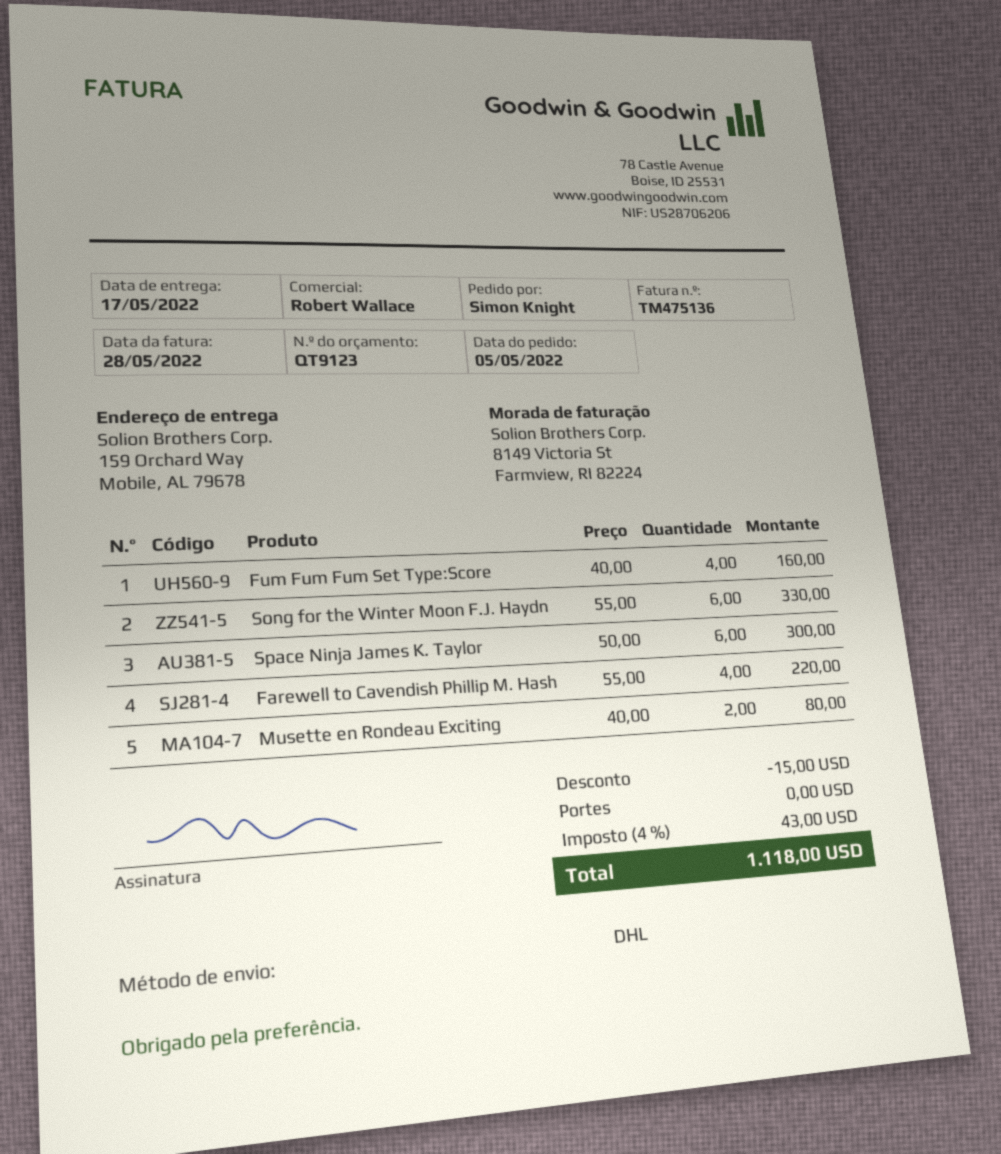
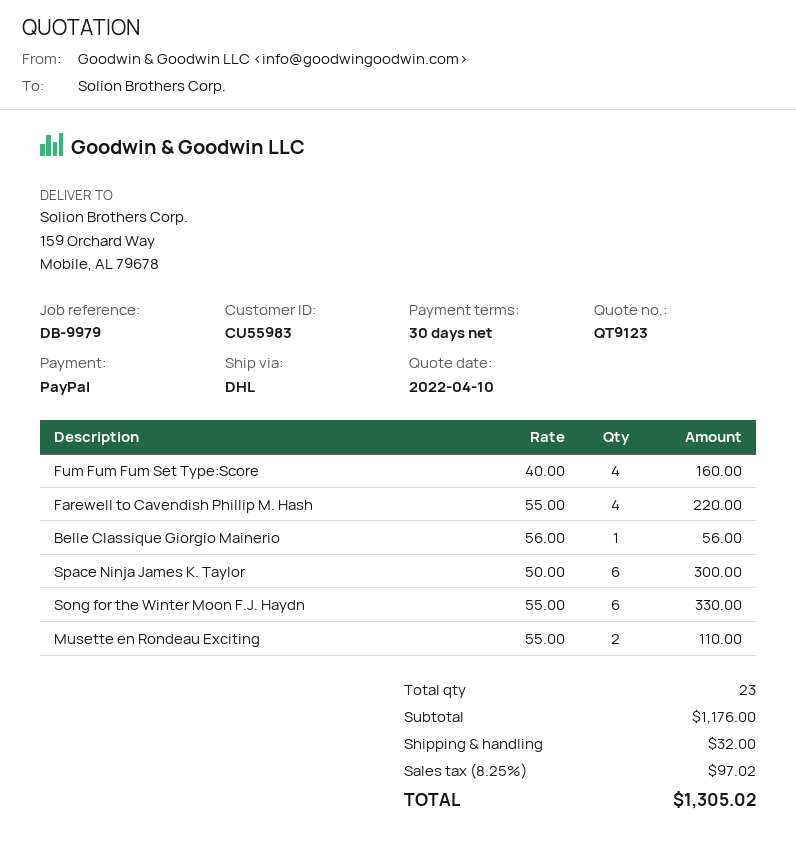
Musette en Rondeau Exciting: 2 x 40.00 = 80.00 -> 2 x 55.00 = 110.00
Belle Classique Giorgio Mainerio: none -> 1 x 56.00 = 56.00
discount: 15.00 -> none
shipping: 0.00 -> 32.00
tax: 4% = 43.00 -> 8.25% = 97.02
total: 1118.00 -> 1305.02

